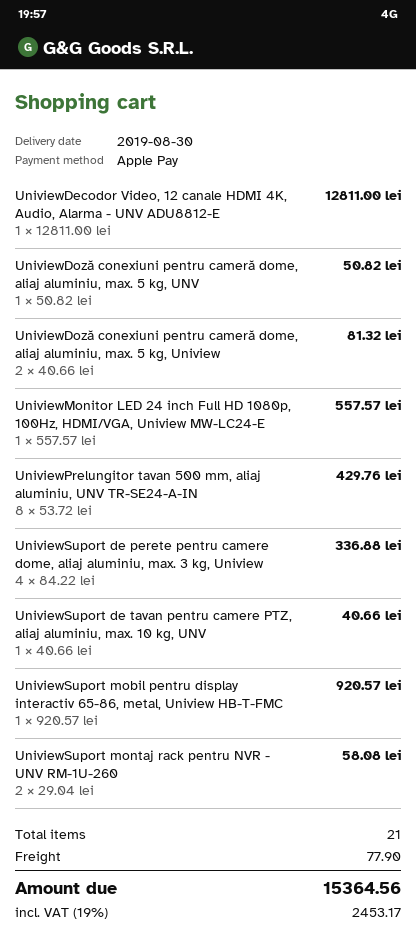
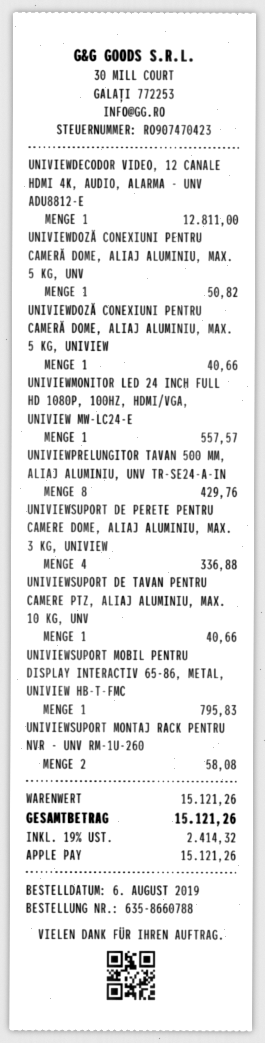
UniviewDoză conexiuni pentru cameră dome, aliaj aluminiu, max. 5 kg, Uniview: 2 for 81.32 -> 1 for 40.66
UniviewSuport mobil pentru display interactiv 65-86, metal, Uniview HB-T-FMC: 1 for 920.57 -> 1 for 795.83
shipping: 77.90 -> none
tax: 19% = 2453.17 -> 19% = 2414.32
total: 15364.56 -> 15121.26

